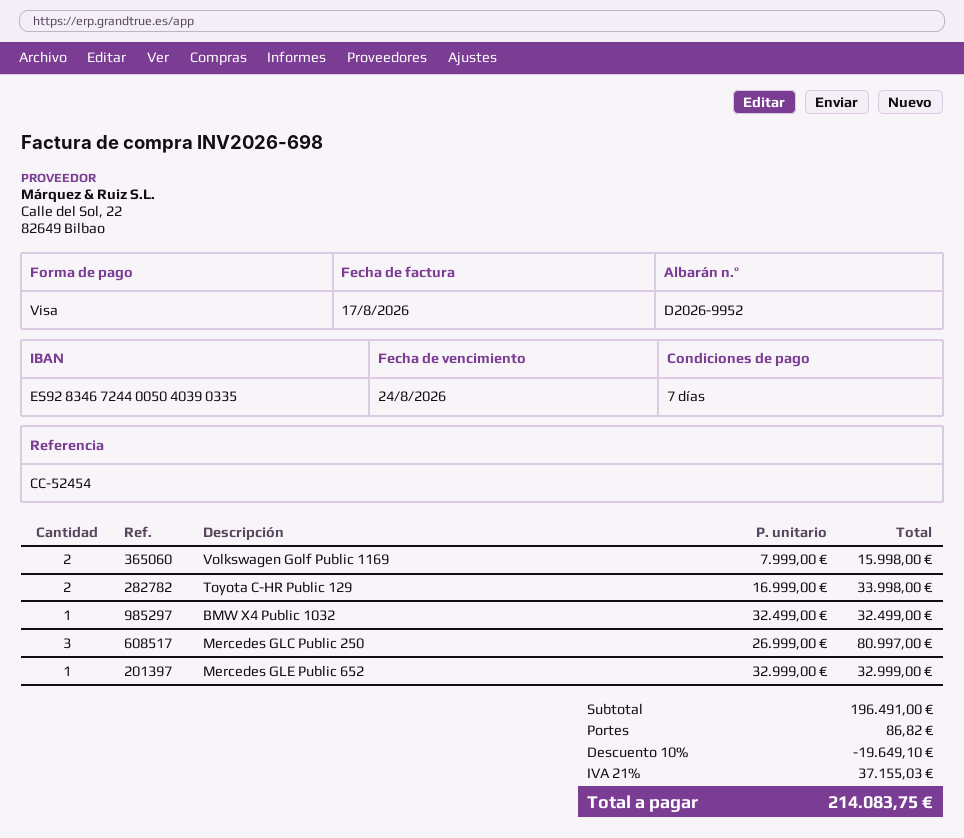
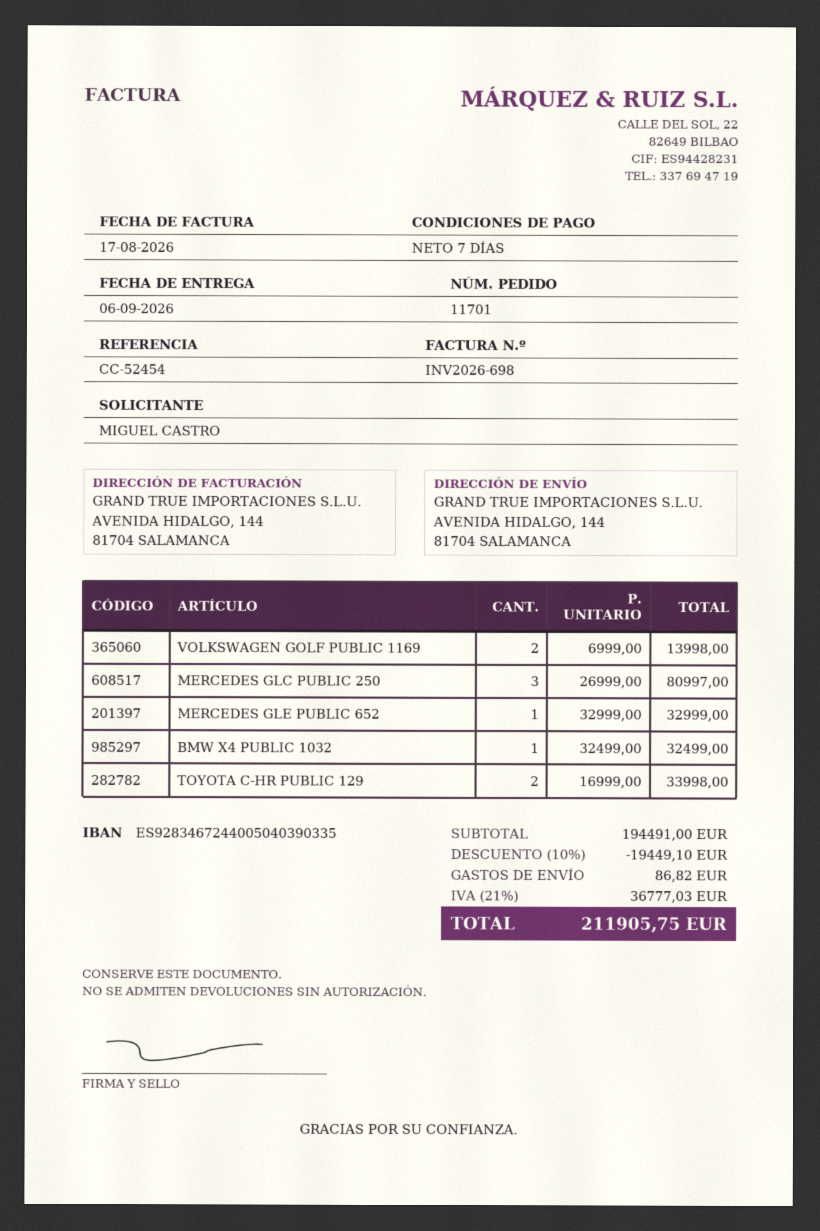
Volkswagen Golf Public 1169: 2 x 7999.00 = 15998.00 -> 2 x 6999.00 = 13998.00
subtotal: 196491.00 -> 194491.00
discount: 10% = 19649.10 -> 10% = 19449.10
tax: 21% = 37155.03 -> 21% = 36777.03
total: 214083.75 -> 211905.75

